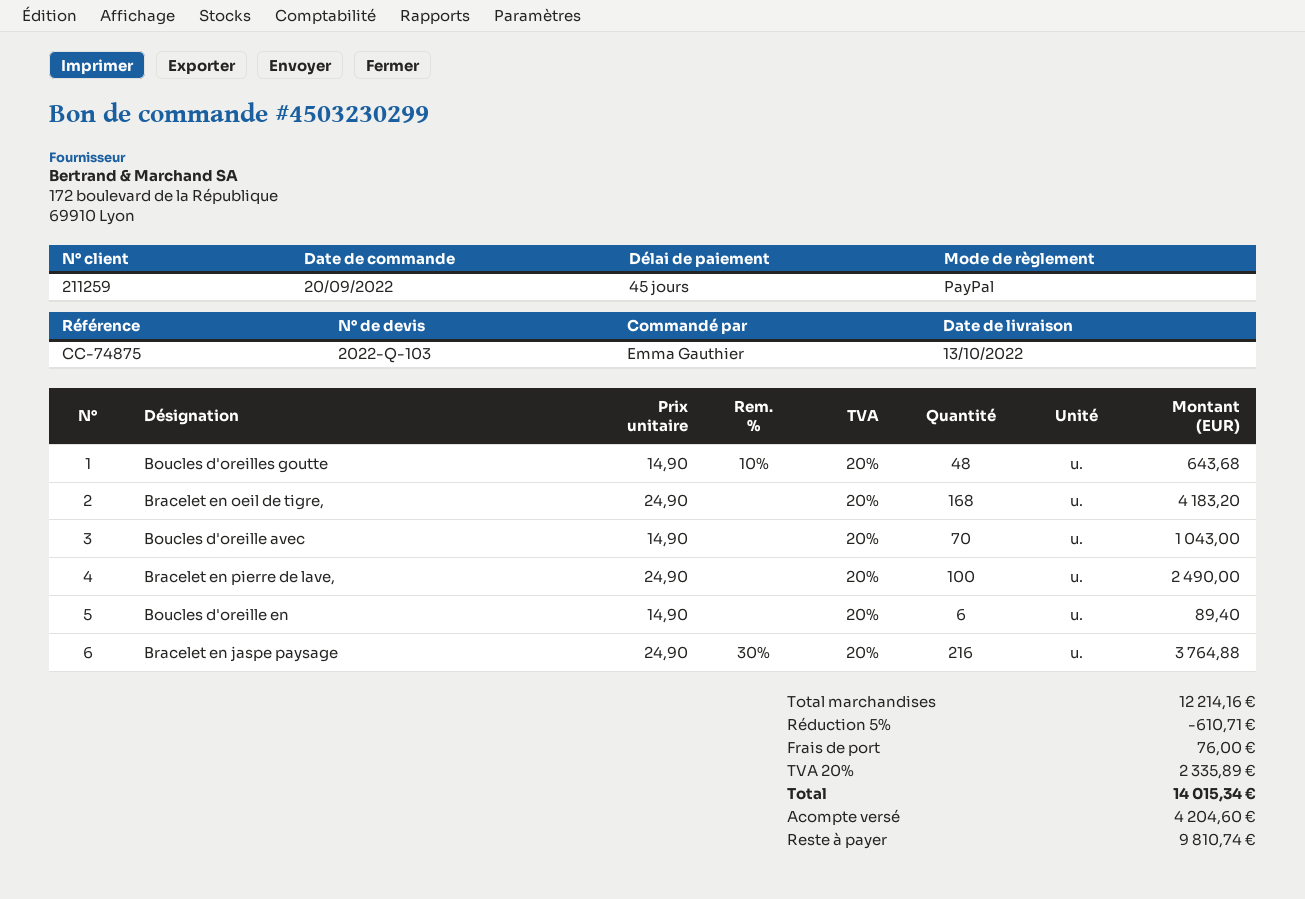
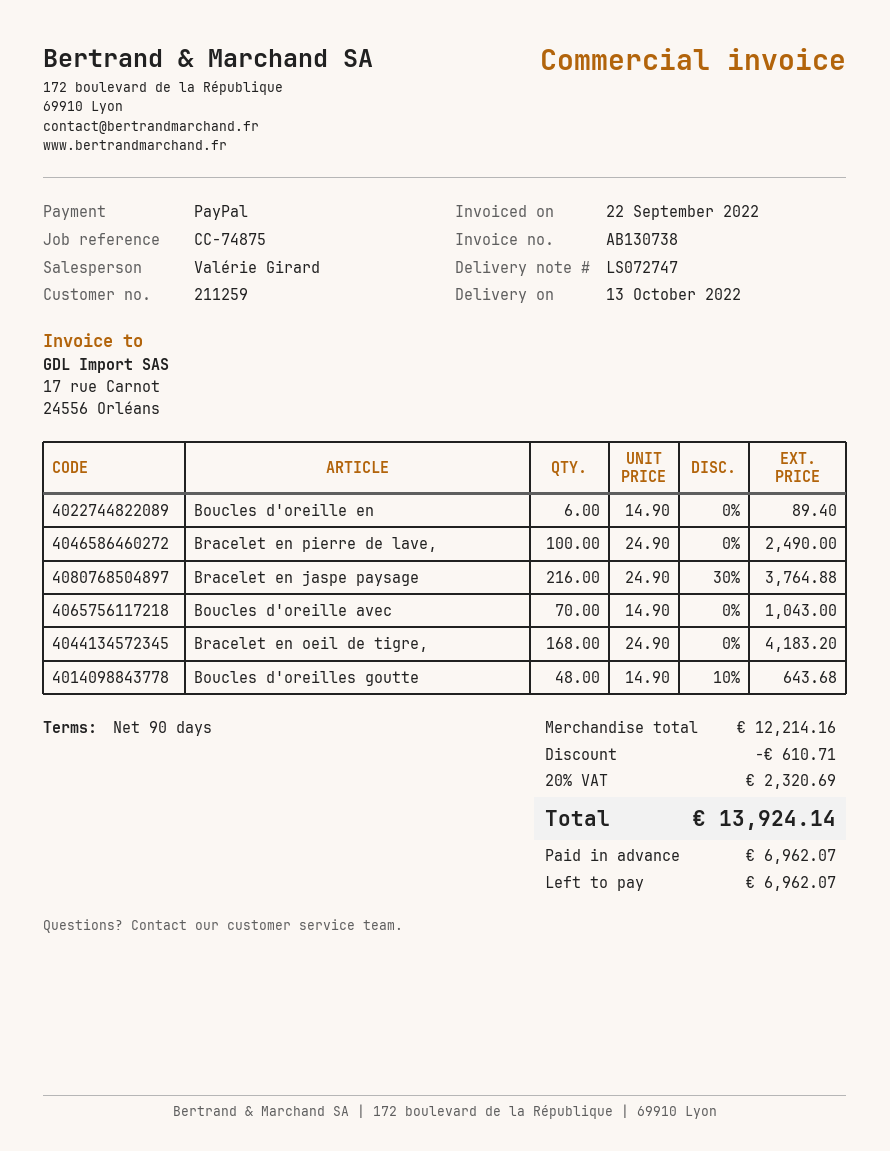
payment terms: 45 days -> 90 days
shipping: 76.00 -> none
tax: 20% = 2335.89 -> 20% = 2320.69
total: 14015.34 -> 13924.14
deposit: 4204.60 -> 6962.07
balance: 9810.74 -> 6962.07

